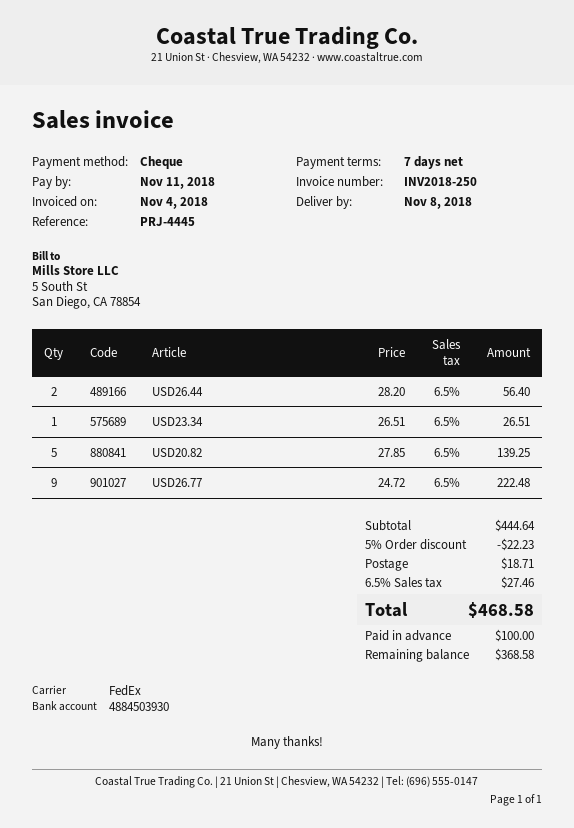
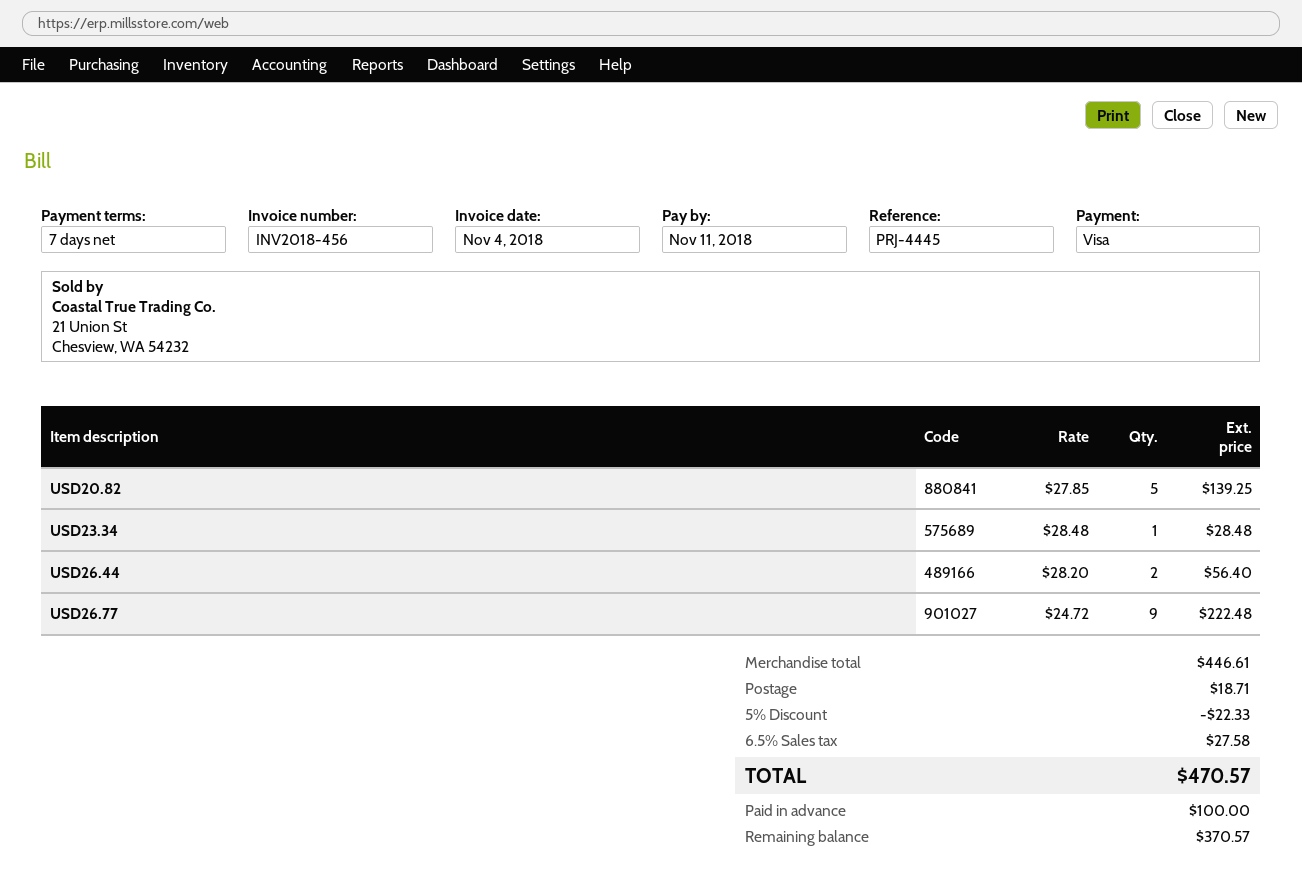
invoice number: INV2018-250 -> INV2018-456
payment method: cheque -> Visa
USD23.34: 1 x 26.51 = 26.51 -> 1 x 28.48 = 28.48
subtotal: 444.64 -> 446.61
discount: 5% = 22.23 -> 5% = 22.33
tax: 6.5% = 27.46 -> 6.5% = 27.58
total: 468.58 -> 470.57
balance: 368.58 -> 370.57

